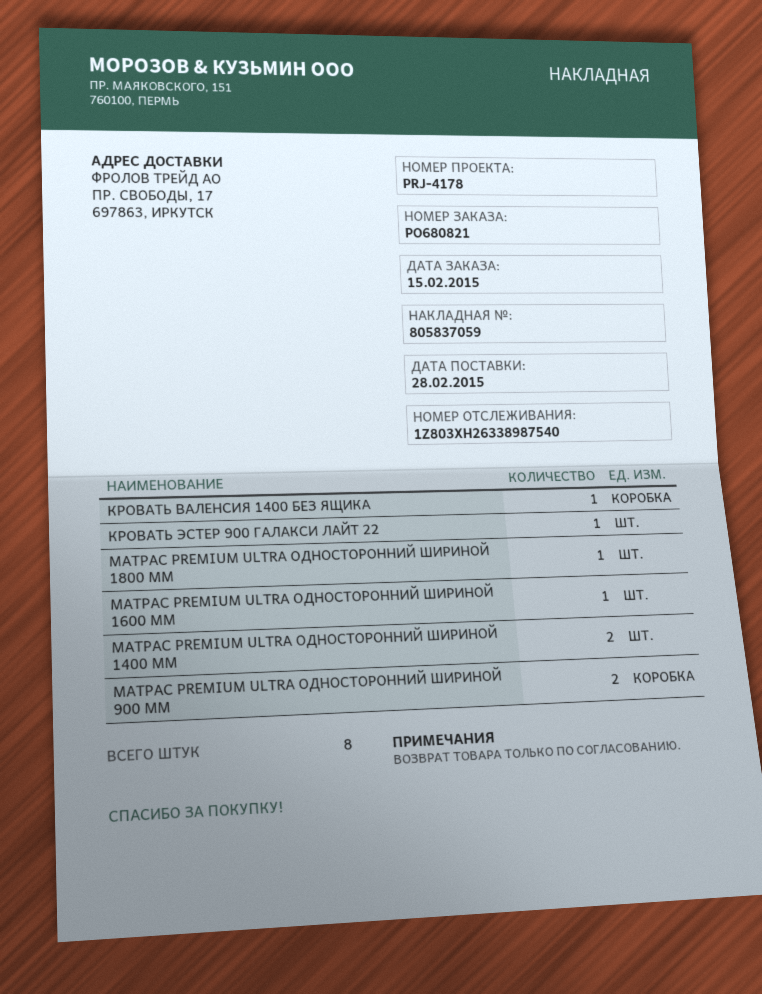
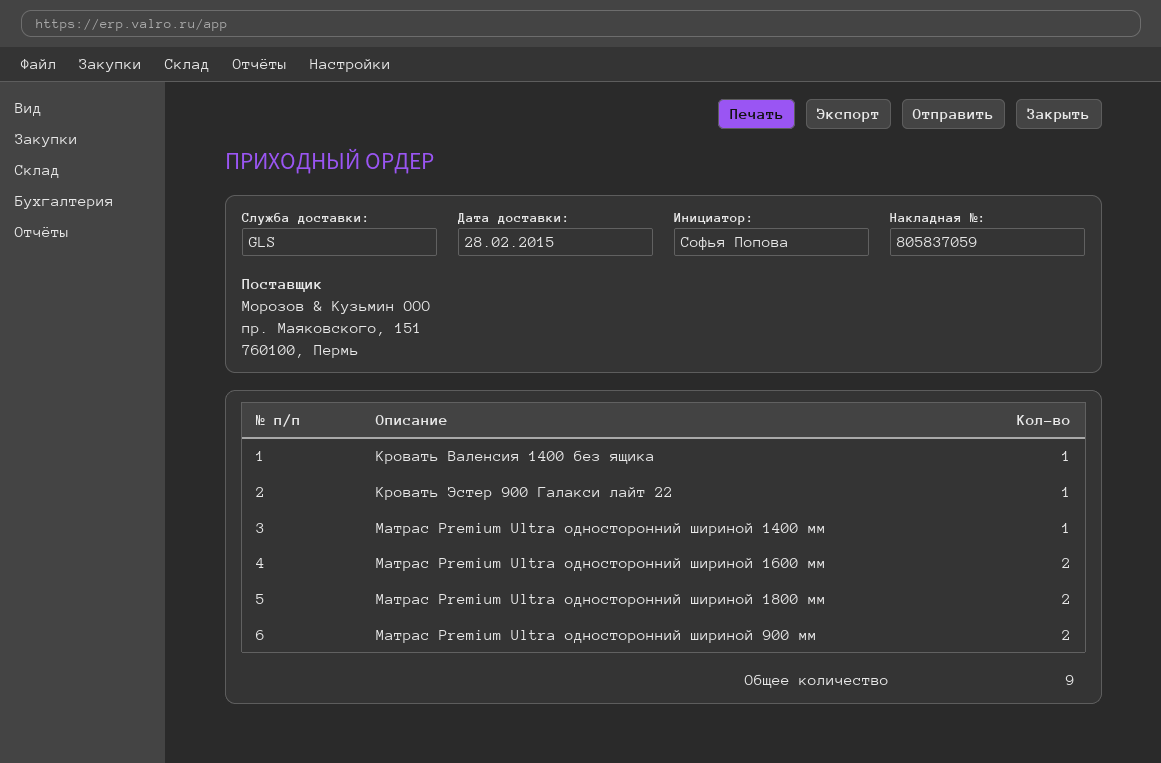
МАТРАС PREMIUM ULTRA ОДНОСТОРОННИЙ ШИРИНОЙ 1800 ММ: 1 -> 2
МАТРАС PREMIUM ULTRA ОДНОСТОРОННИЙ ШИРИНОЙ 1600 ММ: 1 -> 2
МАТРАС PREMIUM ULTRA ОДНОСТОРОННИЙ ШИРИНОЙ 1400 ММ: 2 -> 1
total quantity: 8 -> 9

